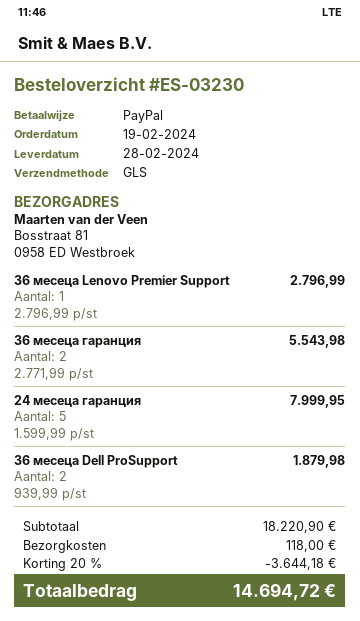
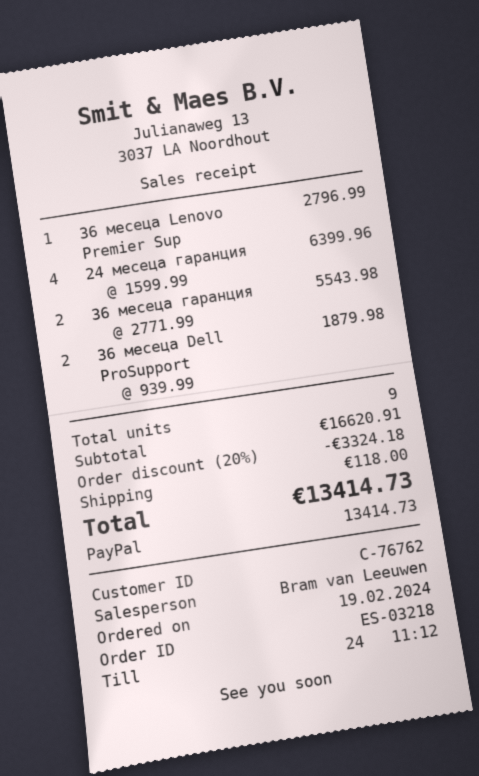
order number: ES-03230 -> ES-03218
24 месеца гаранция: 5 x 1599.99 = 7999.95 -> 4 x 1599.99 = 6399.96
subtotal: 18220.90 -> 16620.91
discount: 20% = 3644.18 -> 20% = 3324.18
total: 14694.72 -> 13414.73

